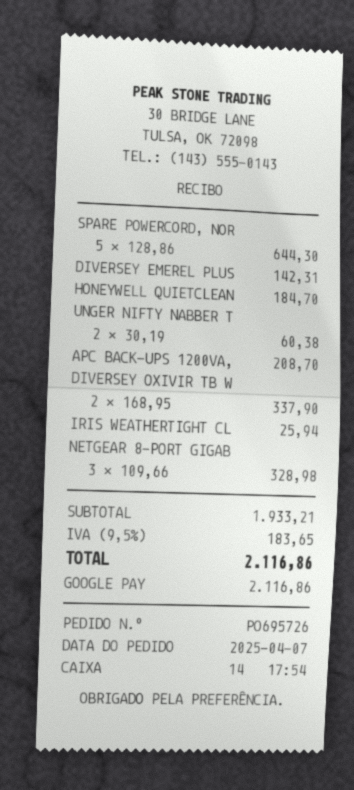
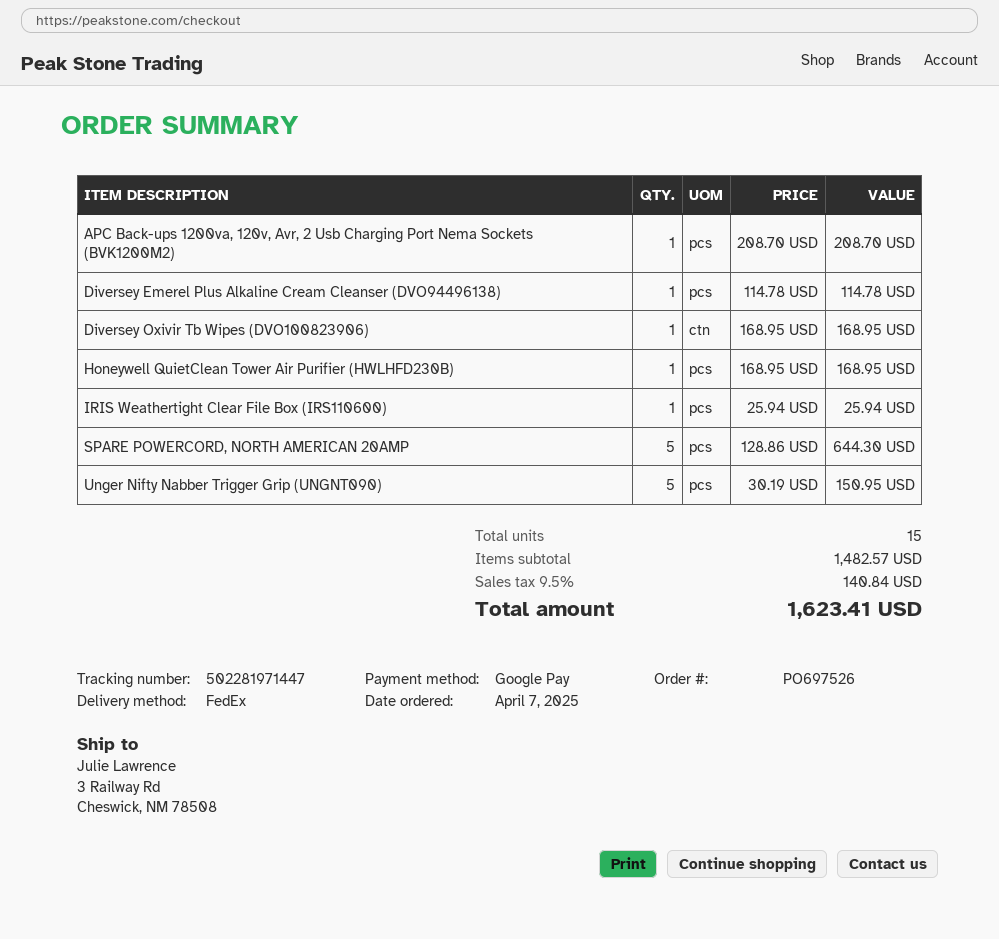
order number: PO695726 -> PO697526
DIVERSEY EMEREL PLUS: 1 x 142.31 = 142.31 -> 1 x 114.78 = 114.78
HONEYWELL QUIETCLEAN: 1 x 184.70 = 184.70 -> 1 x 168.95 = 168.95
UNGER NIFTY NABBER T: 2 x 30.19 = 60.38 -> 5 x 30.19 = 150.95
DIVERSEY OXIVIR TB W: 2 x 168.95 = 337.90 -> 1 x 168.95 = 168.95
NETGEAR 8-PORT GIGAB: 3 x 109.66 = 328.98 -> none
subtotal: 1933.21 -> 1482.57
tax: 9.5% = 183.65 -> 9.5% = 140.84
total: 2116.86 -> 1623.41

